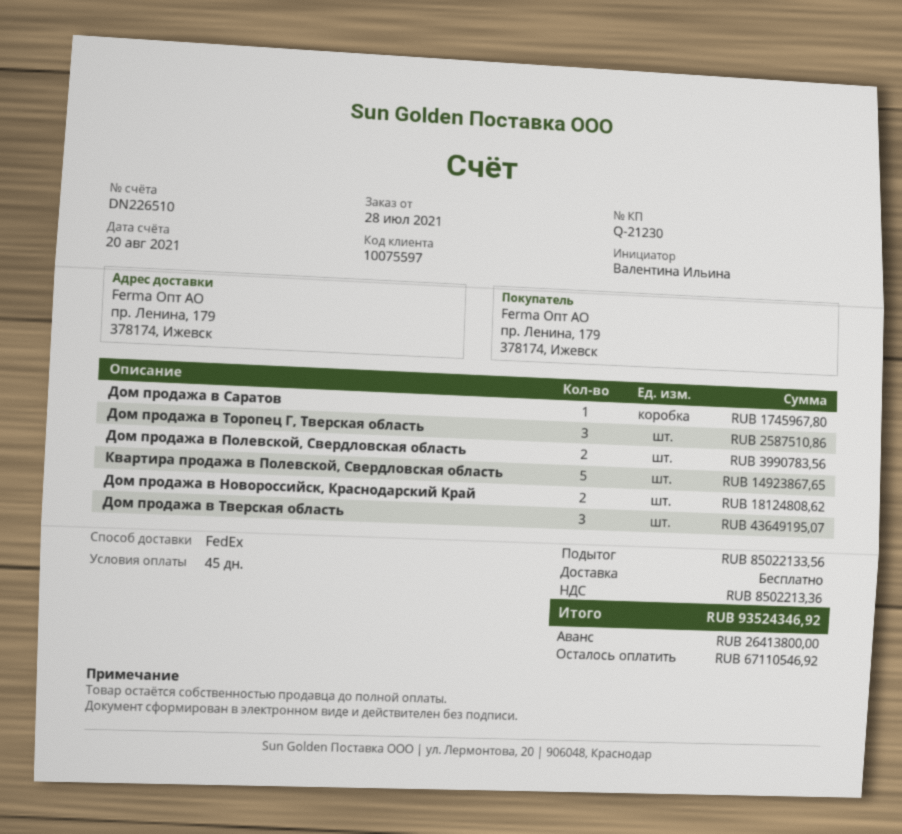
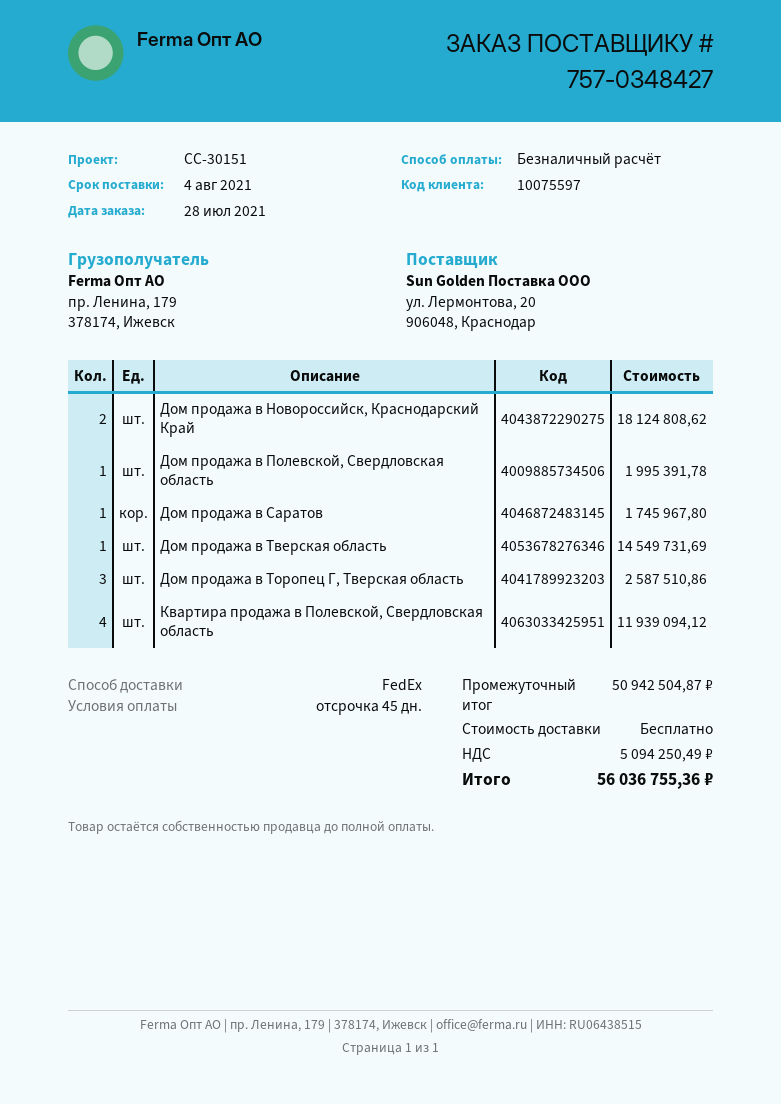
Дом продажа в Полевской, Свердловская область: 2 for 3990783.56 -> 1 for 1995391.78
Квартира продажа в Полевской, Свердловская область: 5 for 14923867.65 -> 4 for 11939094.12
Дом продажа в Тверская область: 3 for 43649195.07 -> 1 for 14549731.69
subtotal: 85022133.56 -> 50942504.87
tax: 8502213.36 -> 5094250.49
total: 93524346.92 -> 56036755.36

